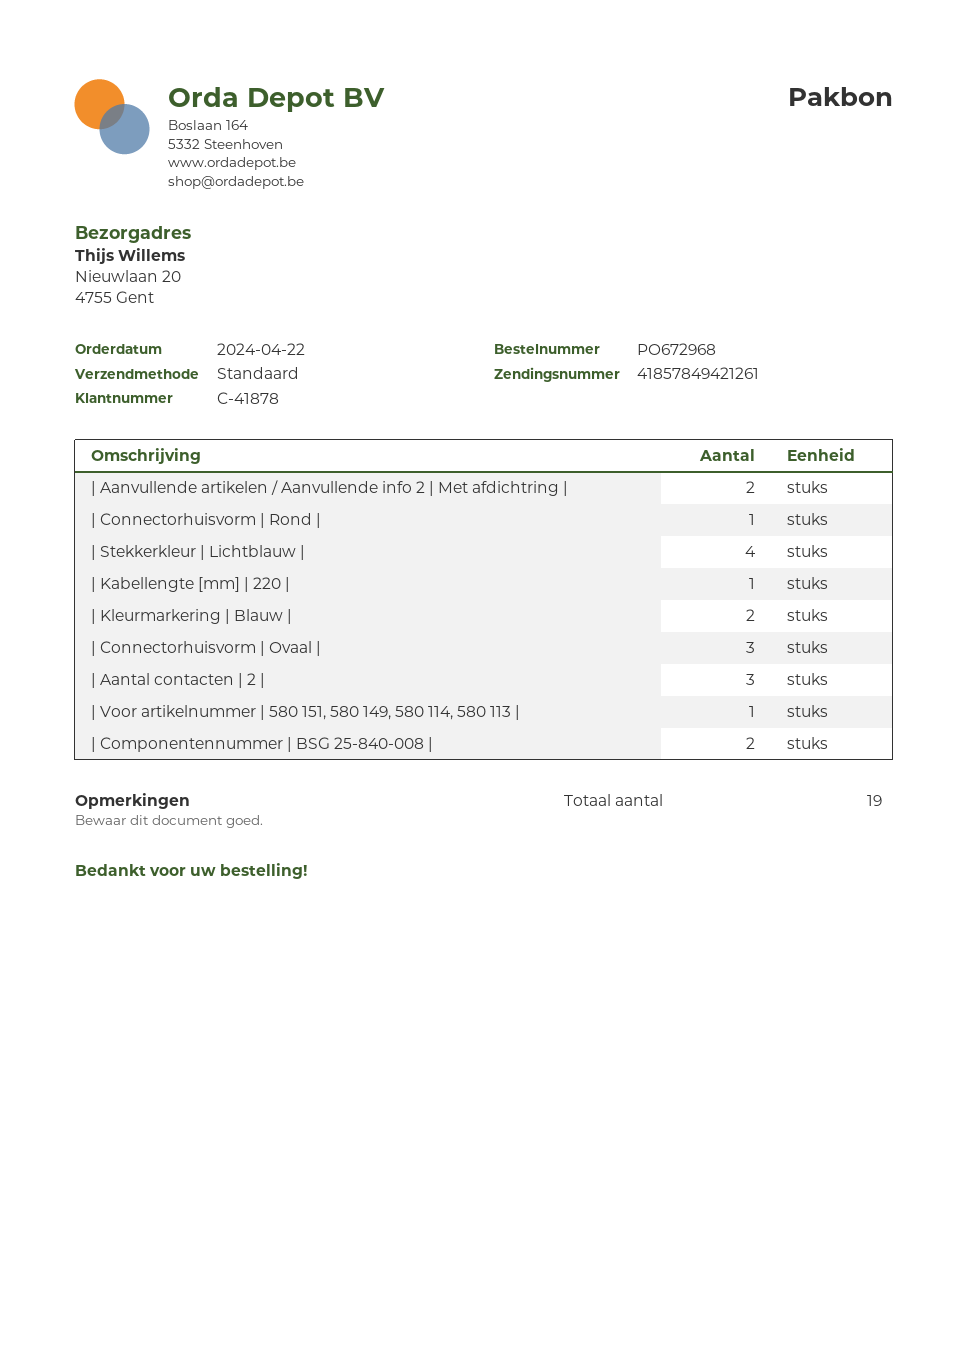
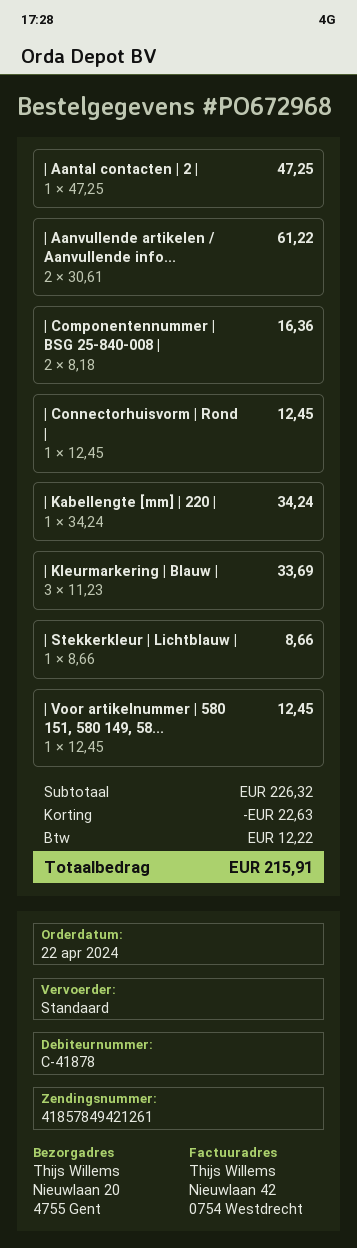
| Stekkerkleur | Lichtblauw |: 4 -> 1
| Kleurmarkering | Blauw |: 2 -> 3
| Connectorhuisvorm | Ovaal |: 3 -> none
| Aantal contacten | 2 |: 3 -> 1

